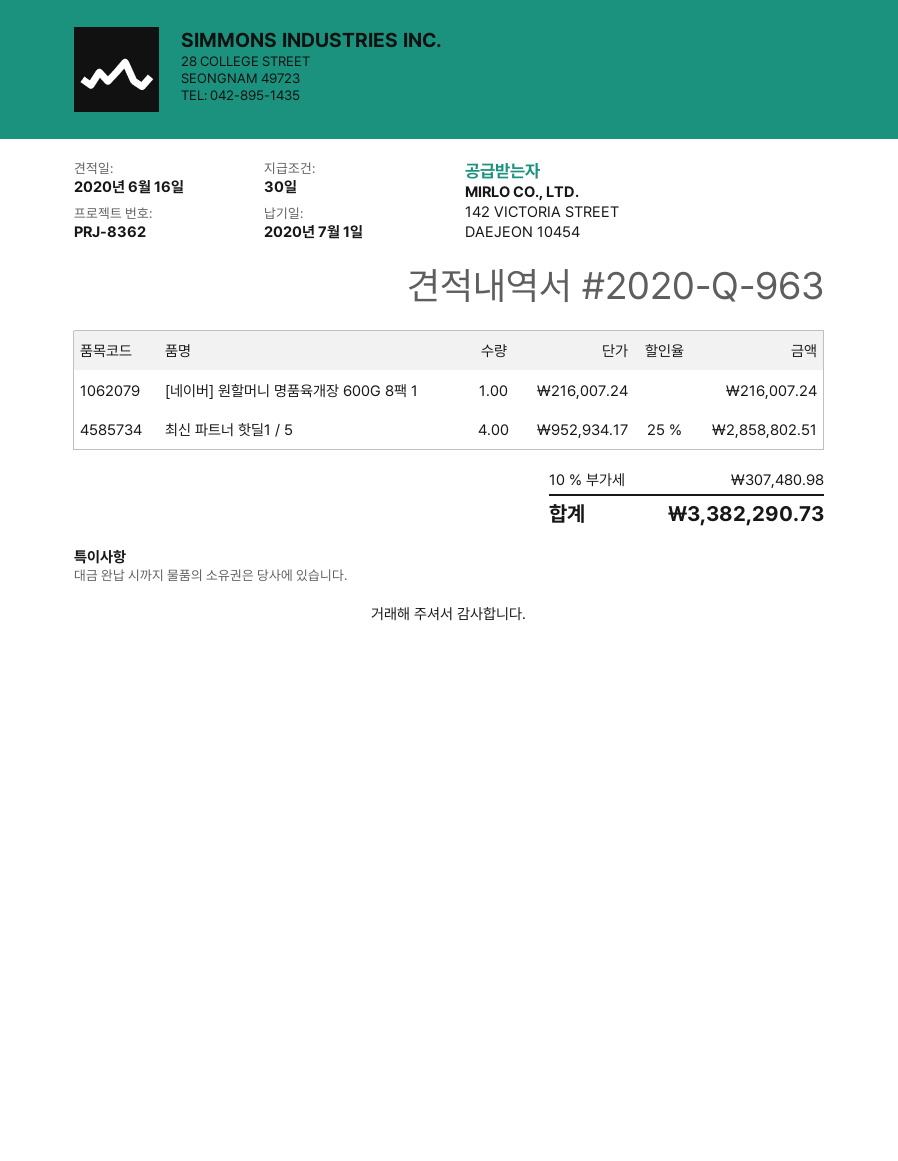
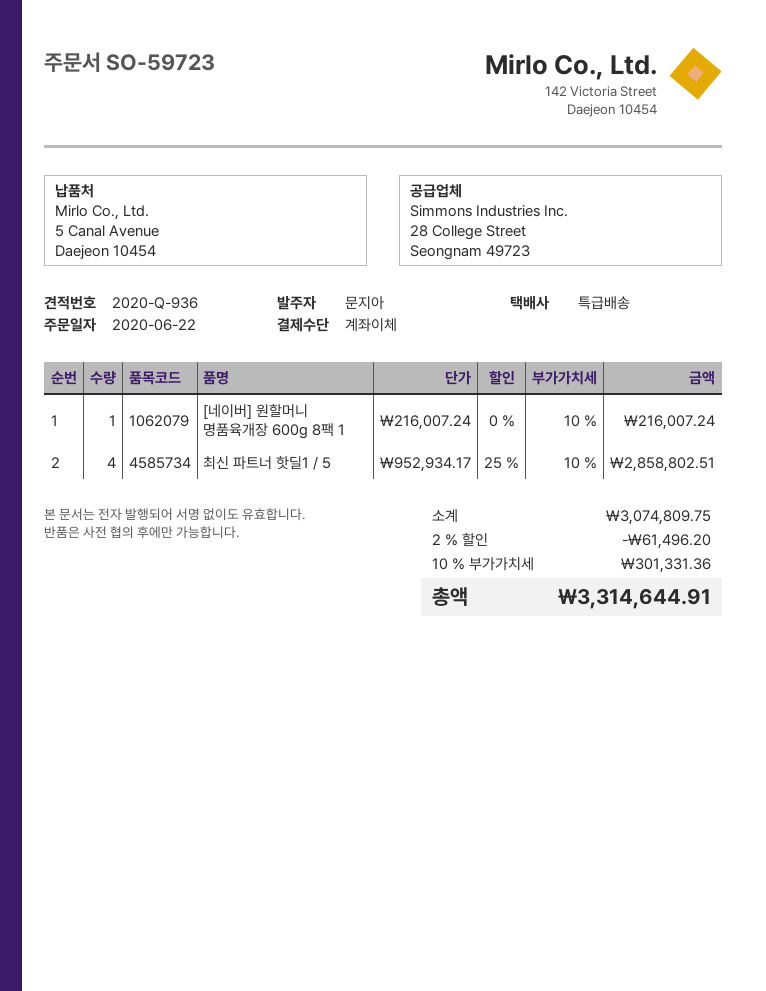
quote number: 2020-Q-963 -> 2020-Q-936
discount: none -> 2% = 61496.20
tax: 10% = 307480.98 -> 10% = 301331.36
total: 3382290.73 -> 3314644.91

